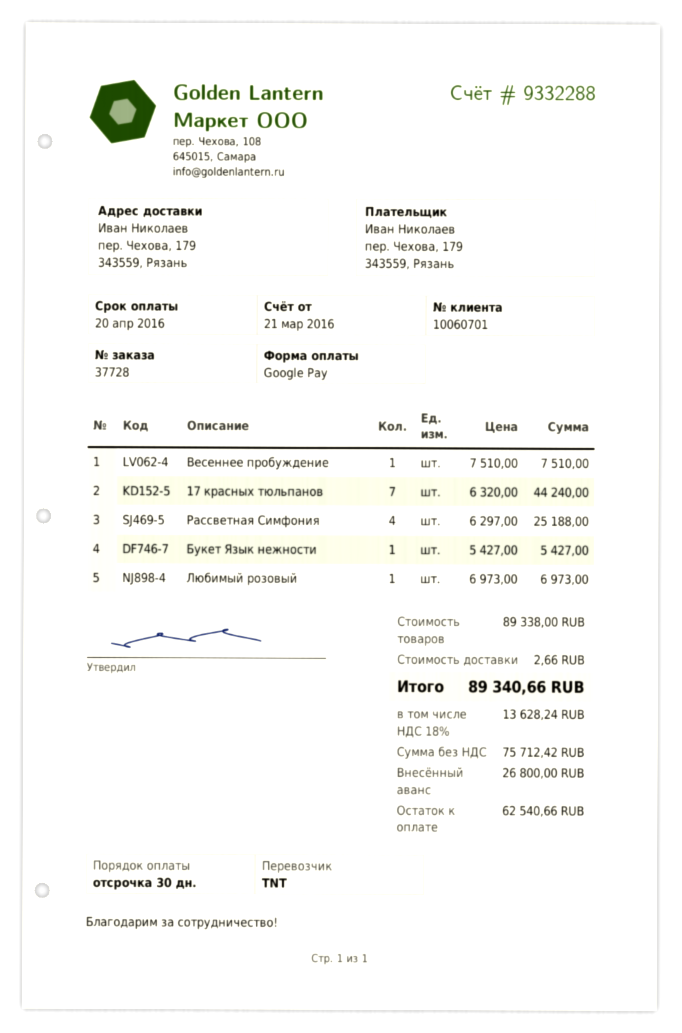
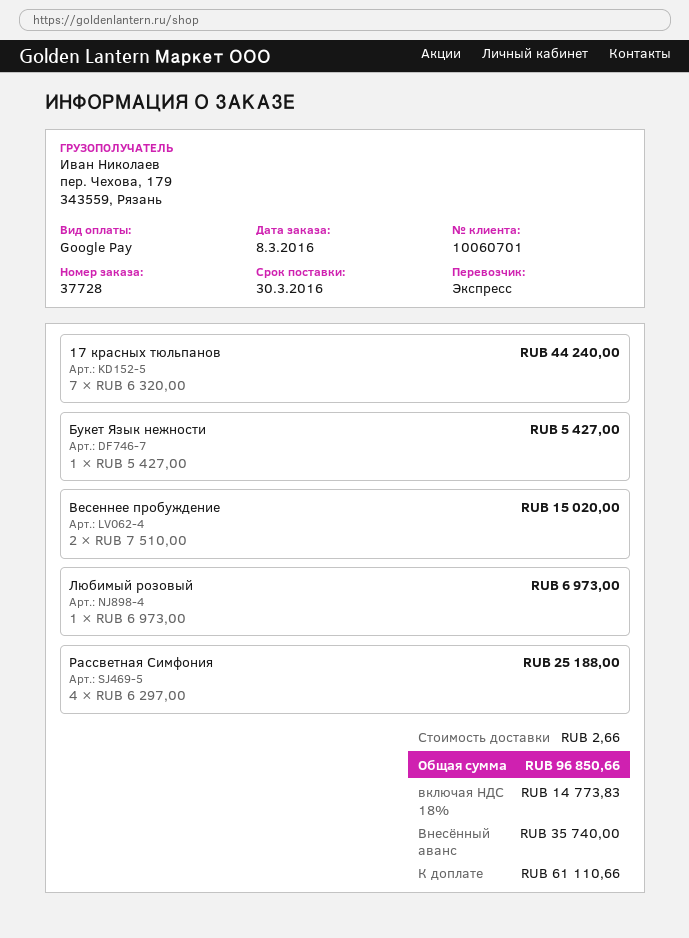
shipping method: TNT -> express
Весеннее пробуждение: 1 x 7510.00 = 7510.00 -> 2 x 7510.00 = 15020.00
tax: 18% = 13628.24 -> 18% = 14773.83
total: 89340.66 -> 96850.66
deposit: 26800.00 -> 35740.00
balance: 62540.66 -> 61110.66

